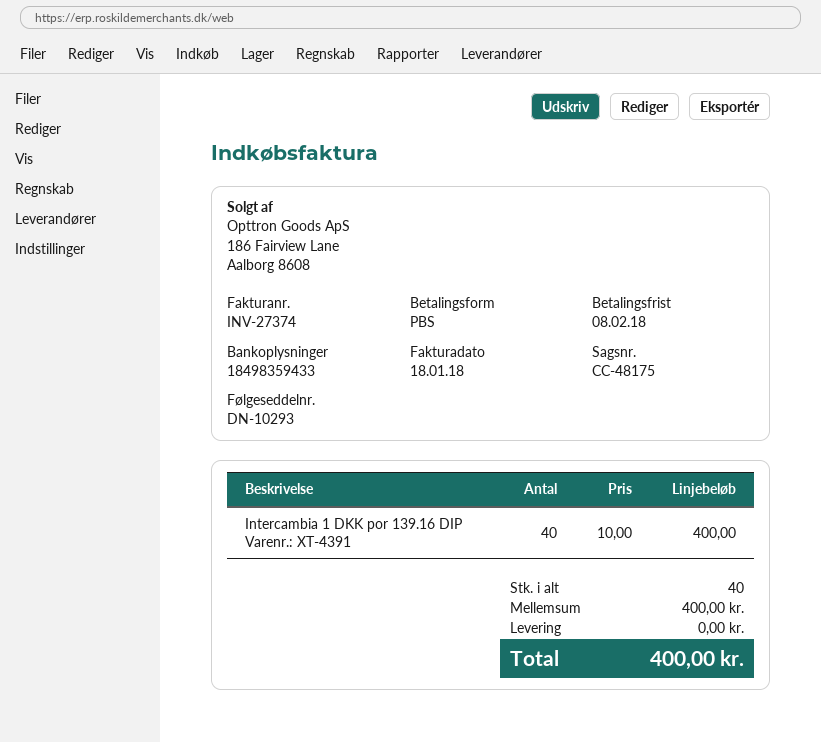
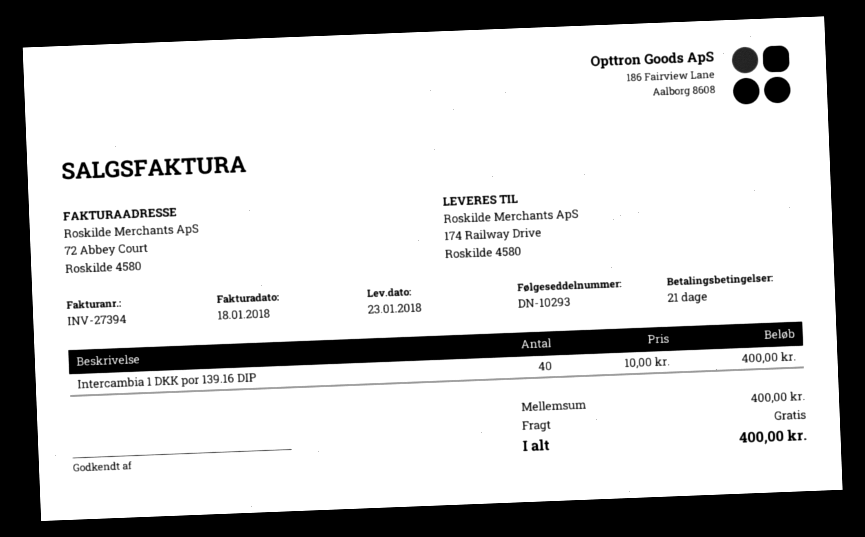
invoice number: INV-27374 -> INV-27394

